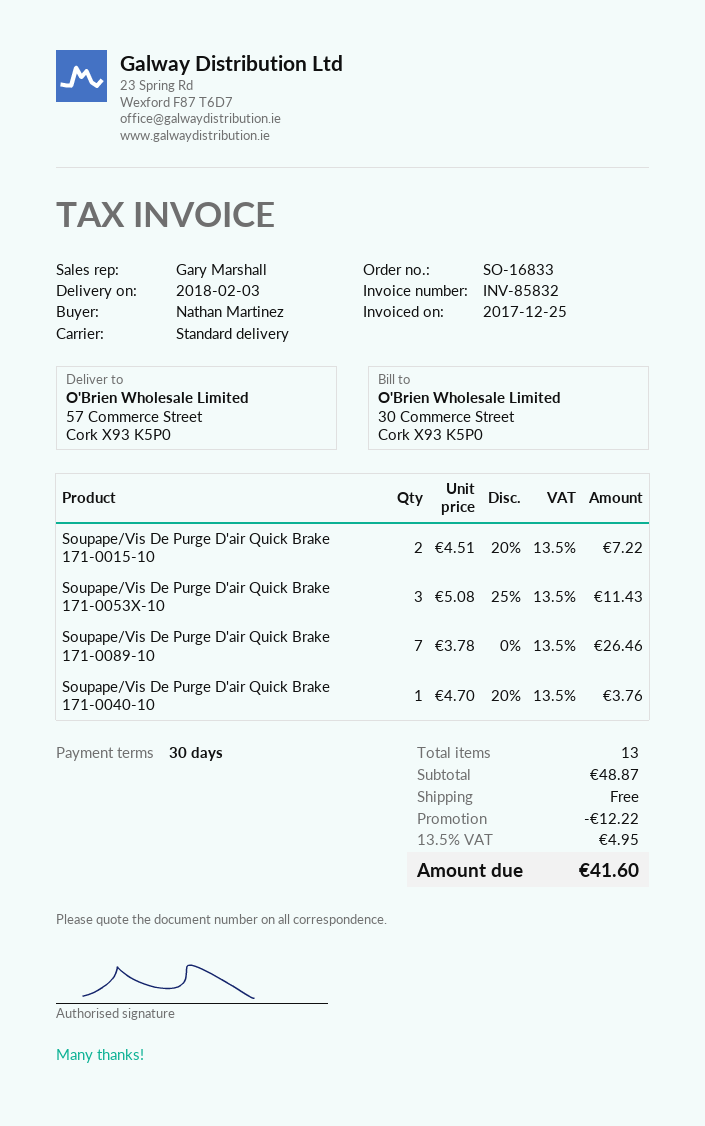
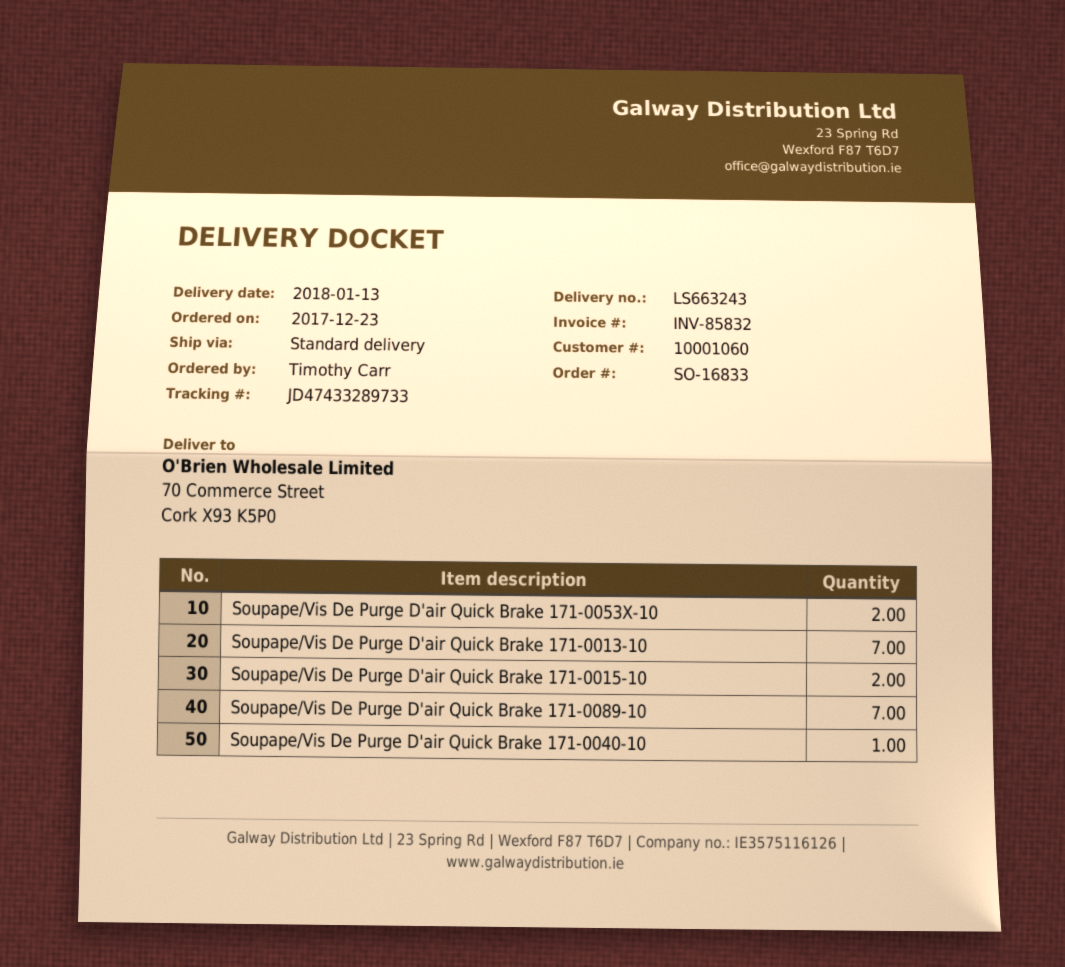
delivery date: 2018-02-03 -> 2018-01-13
ordered by: Nathan Martinez -> Timothy Carr
ship to: 57 Commerce Street, Cork X93 K5P0 -> 70 Commerce Street, Cork X93 K5P0
Soupape/Vis De Purge D'air Quick Brake 171-0053X-10: 3 -> 2
Soupape/Vis De Purge D'air Quick Brake 171-0013-10: none -> 7

